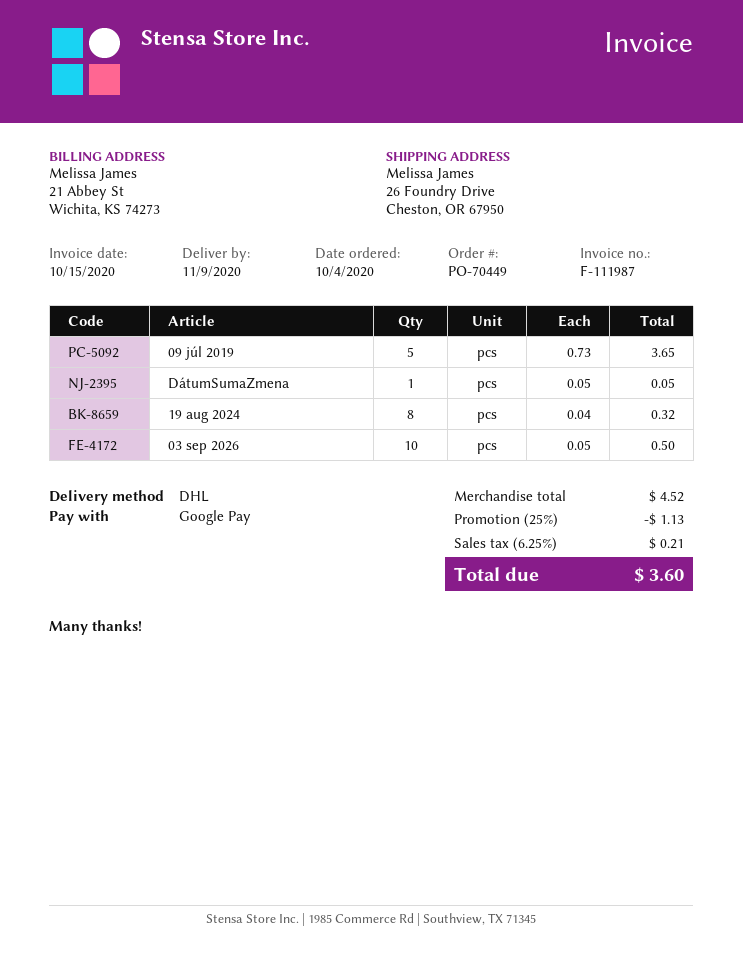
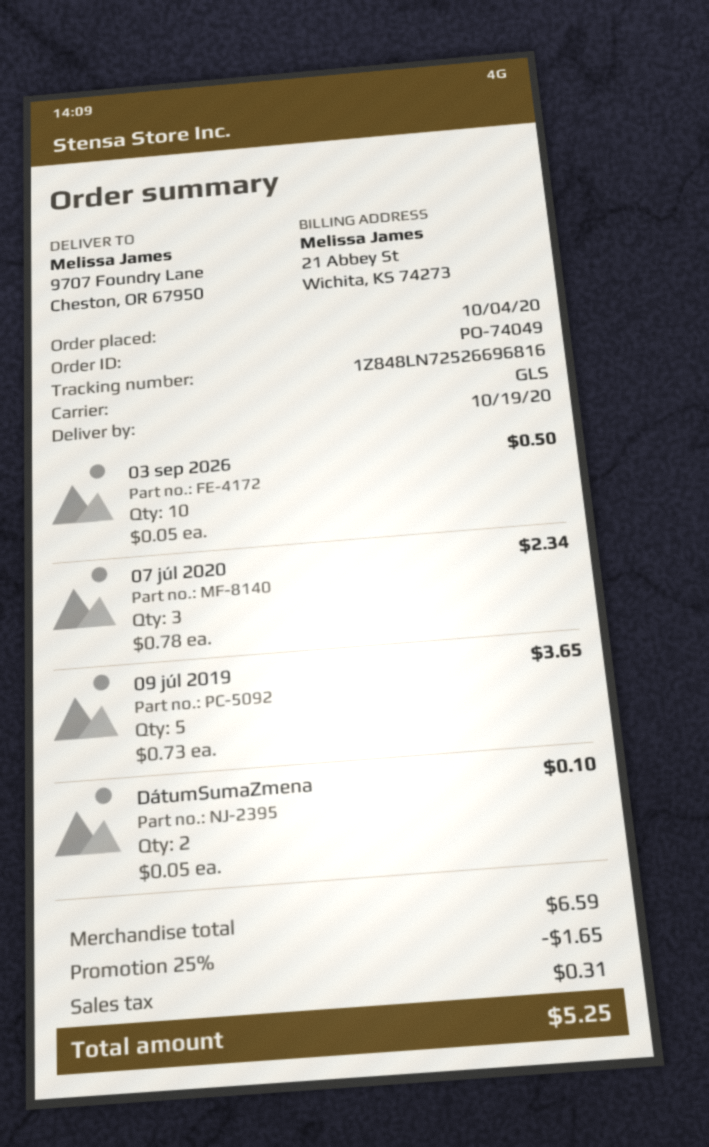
order number: PO-70449 -> PO-74049
delivery date: 2020-11-09 -> 2020-10-19
shipping method: DHL -> GLS
ship to: 26 Foundry Drive, Cheston, OR 67950 -> 9707 Foundry Lane, Cheston, OR 67950
DátumSumaZmena: 1 x 0.05 = 0.05 -> 2 x 0.05 = 0.10
19 aug 2024: 8 x 0.04 = 0.32 -> none
07 júl 2020: none -> 3 x 0.78 = 2.34
subtotal: 4.52 -> 6.59
discount: 25% = 1.13 -> 25% = 1.65
tax: 0.21 -> 0.31
total: 3.60 -> 5.25

